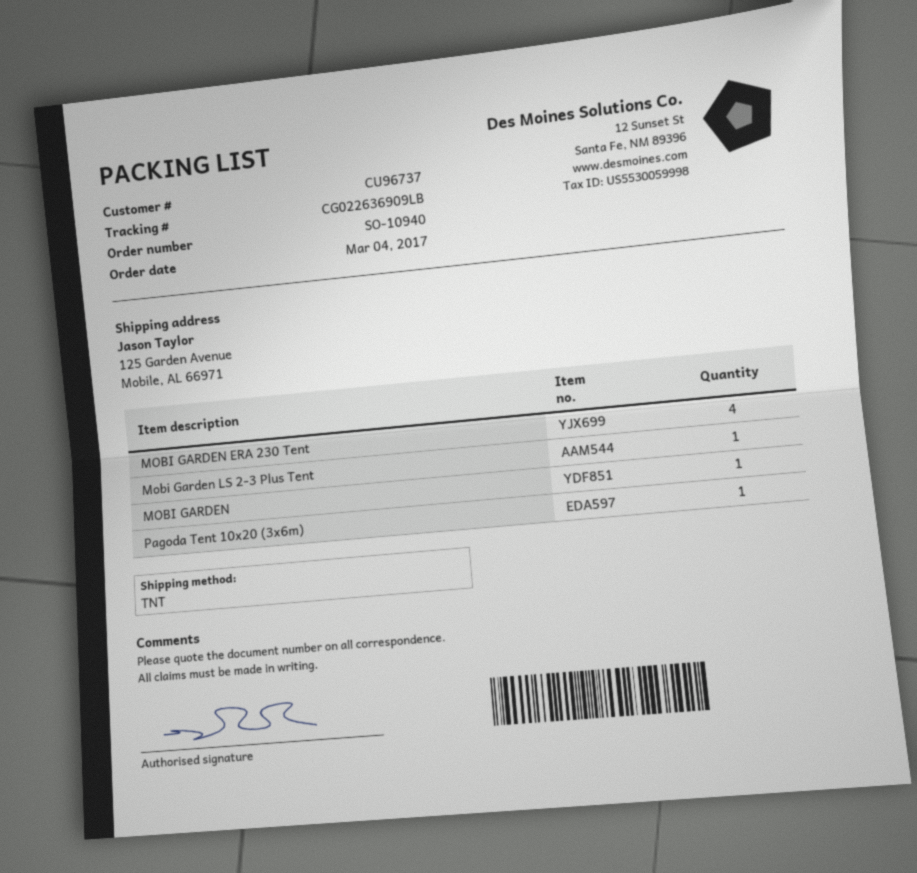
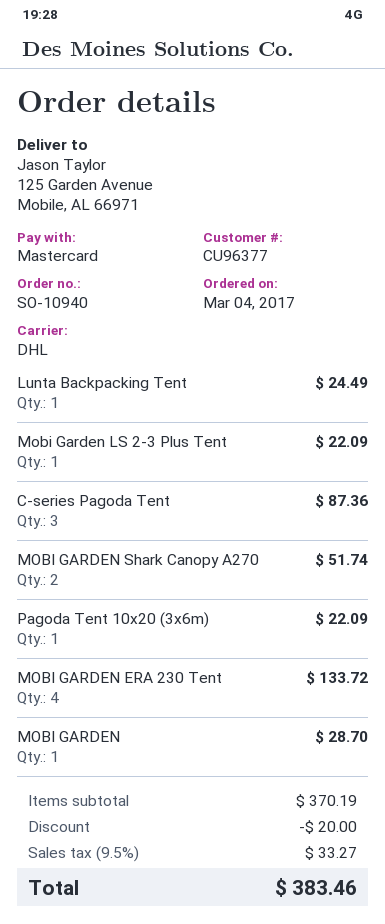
customer number: CU96737 -> CU96377
shipping method: TNT -> DHL
Lunta Backpacking Tent: none -> 1
C-series Pagoda Tent: none -> 3
MOBI GARDEN Shark Canopy A270: none -> 2

